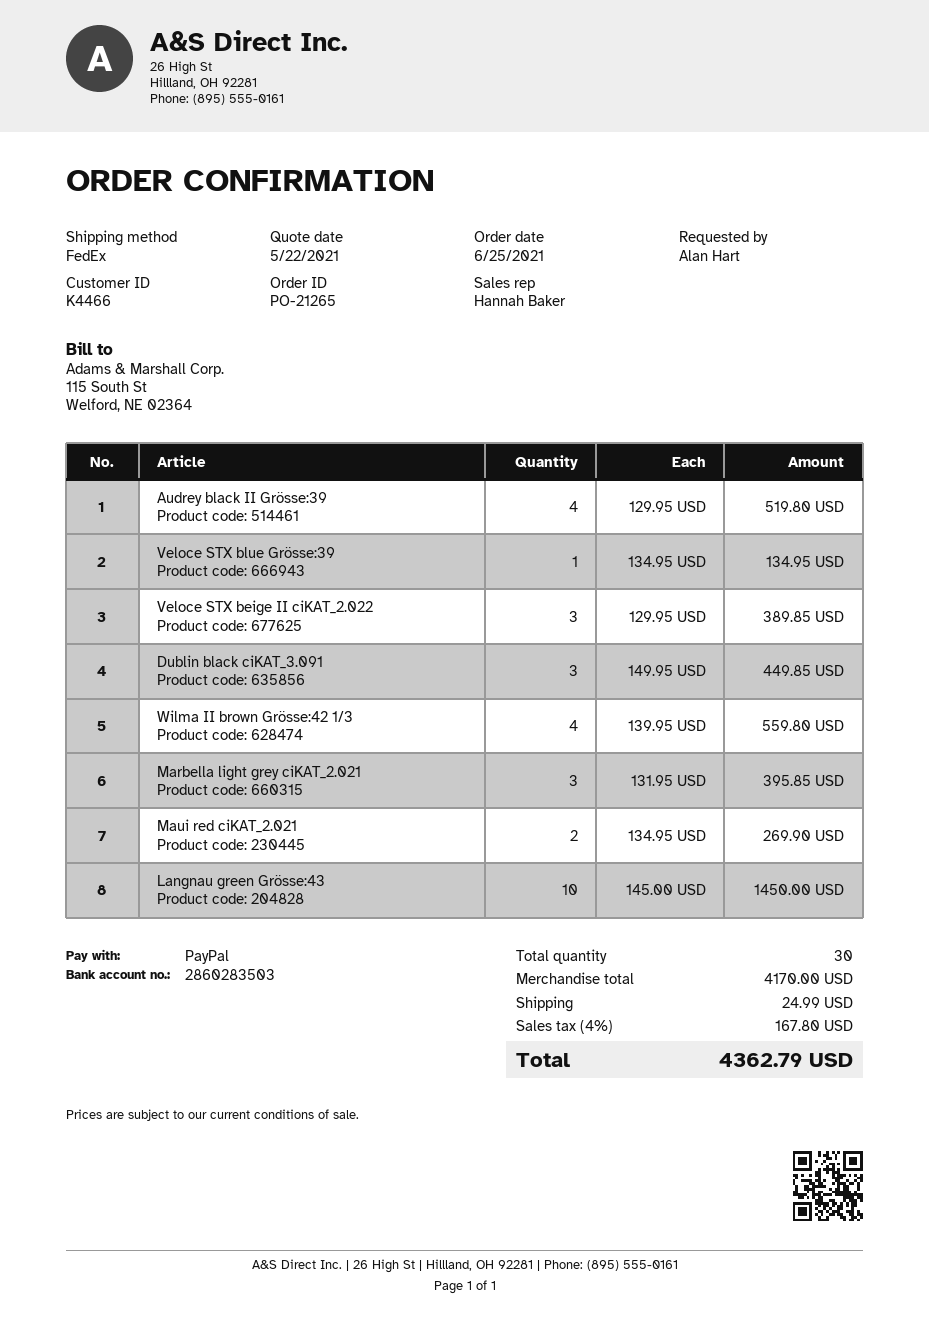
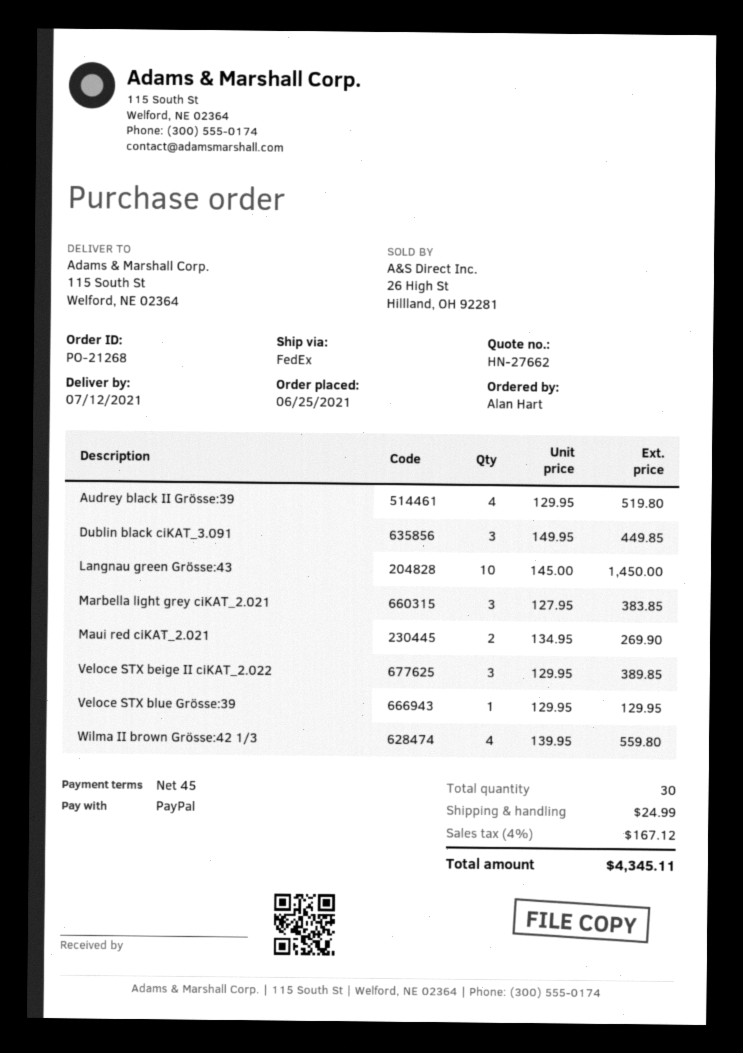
order number: PO-21265 -> PO-21268
Veloce STX blue Grösse:39: 1 x 134.95 = 134.95 -> 1 x 129.95 = 129.95
Marbella light grey ciKAT_2.021: 3 x 131.95 = 395.85 -> 3 x 127.95 = 383.85
tax: 4% = 167.80 -> 4% = 167.12
total: 4362.79 -> 4345.11

